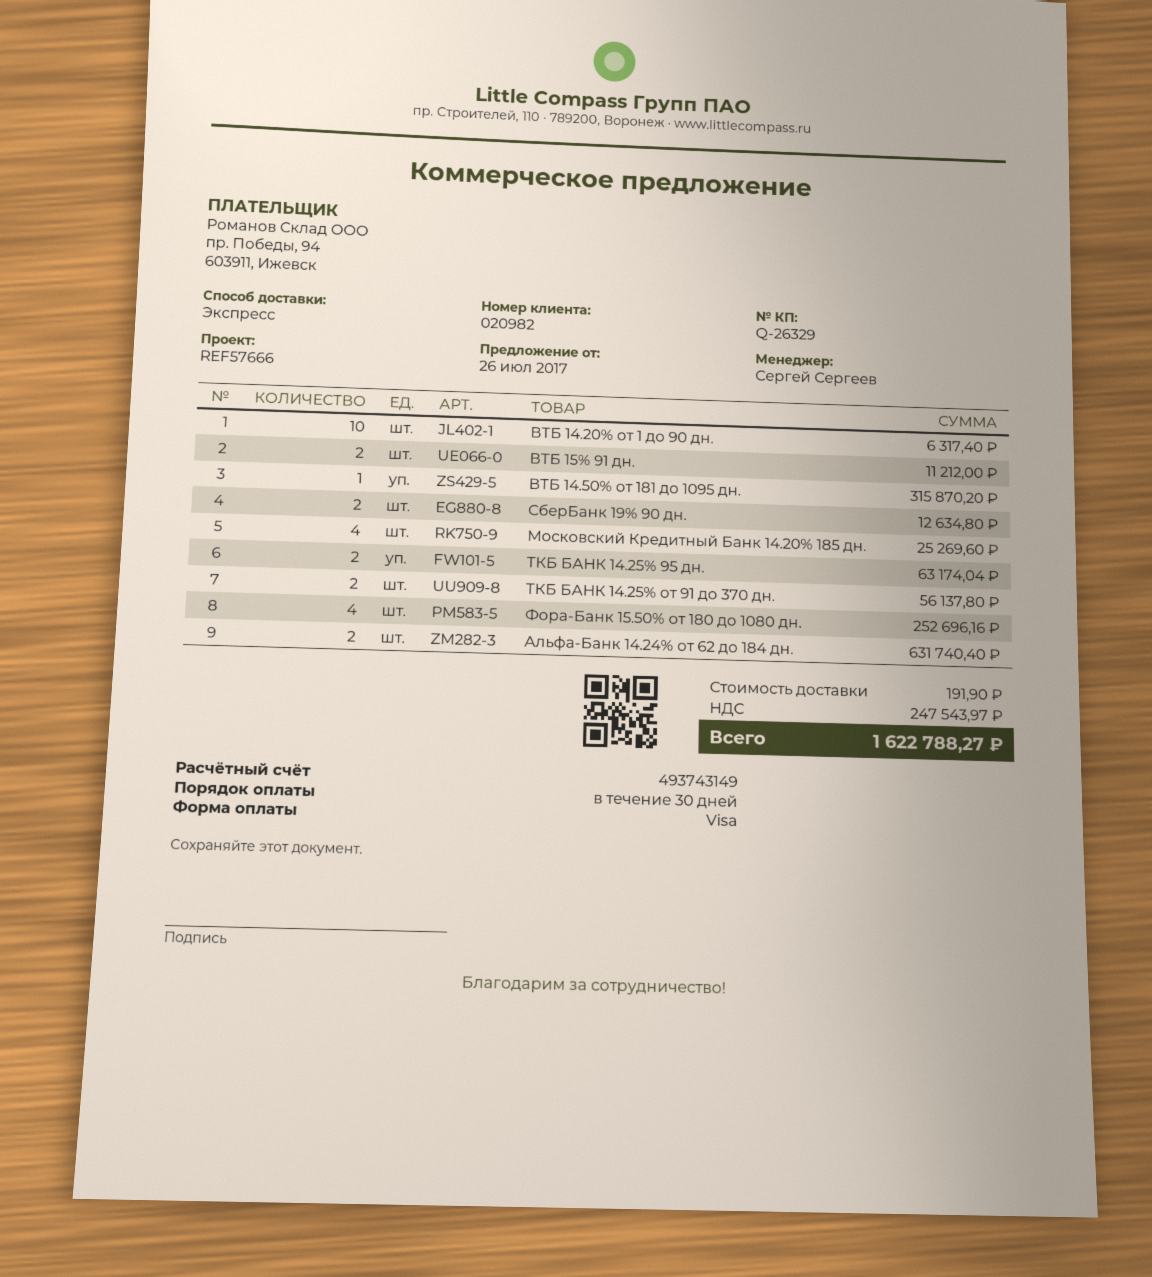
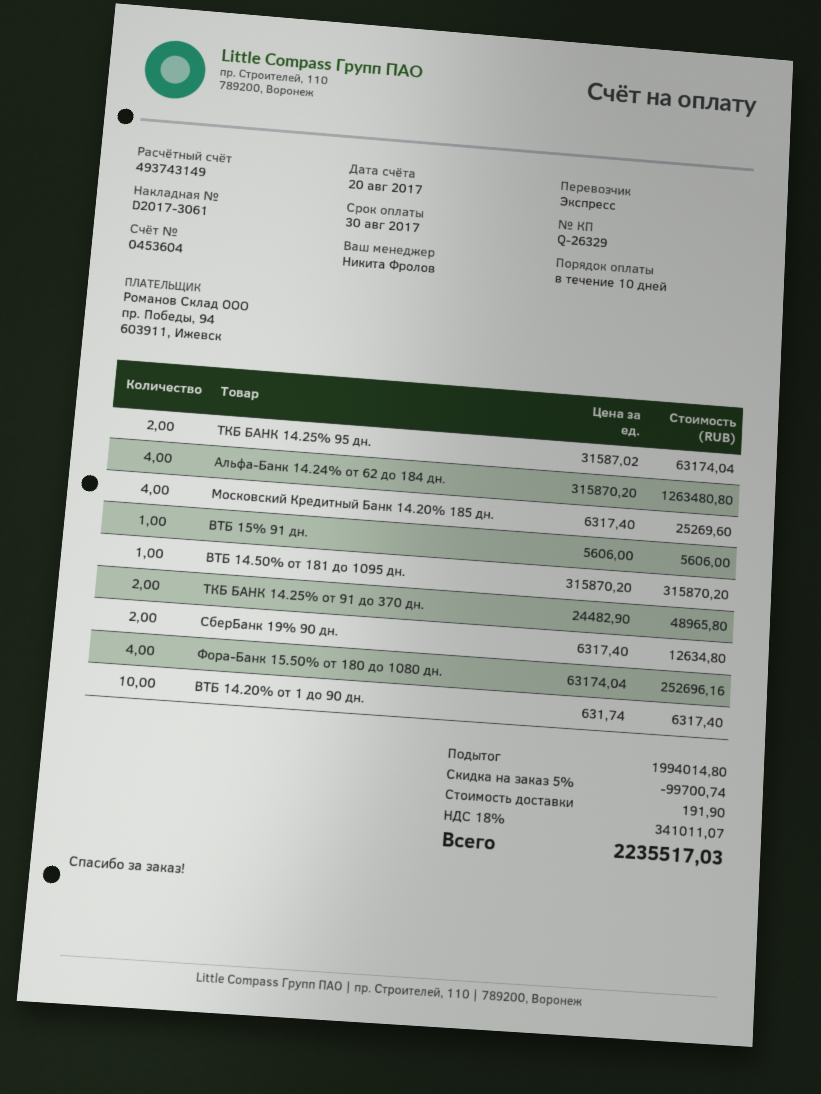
payment terms: 30 days -> 10 days
sales rep: Сергей Сергеев -> Никита Фролов
ВТБ 15% 91 дн.: 2 for 11212.00 -> 1 for 5606.00
ТКБ БАНК 14.25% от 91 до 370 дн.: 2 for 56137.80 -> 2 for 48965.80
Альфа-Банк 14.24% от 62 до 184 дн.: 2 for 631740.40 -> 4 for 1263480.80
discount: none -> 5% = 99700.74
tax: 247543.97 -> 341011.07
total: 1622788.27 -> 2235517.03

